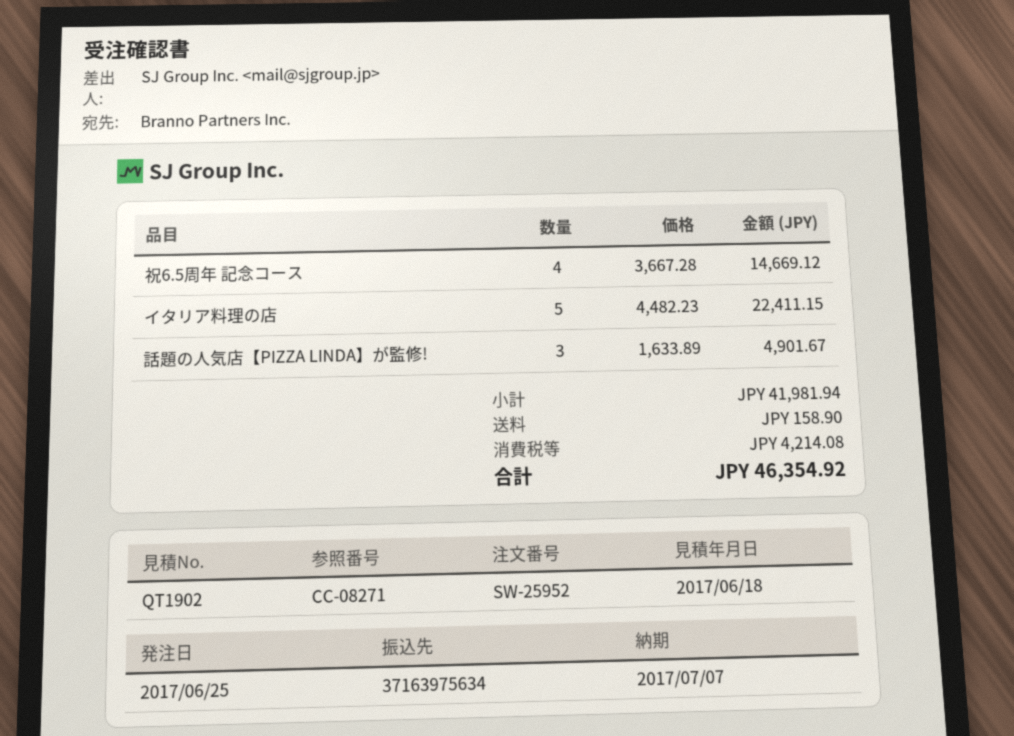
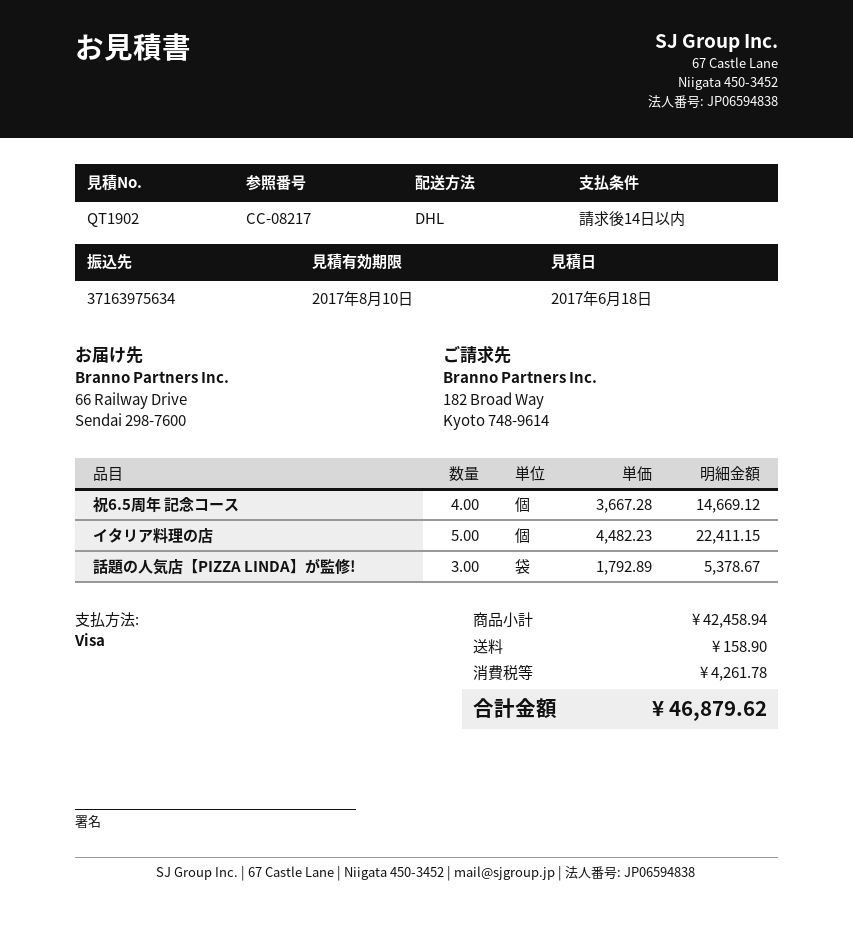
reference: CC-08271 -> CC-08217
話題の人気店【PIZZA LINDA】が監修!: 3 x 1633.89 = 4901.67 -> 3 x 1792.89 = 5378.67
subtotal: 41981.94 -> 42458.94
tax: 4214.08 -> 4261.78
total: 46354.92 -> 46879.62

